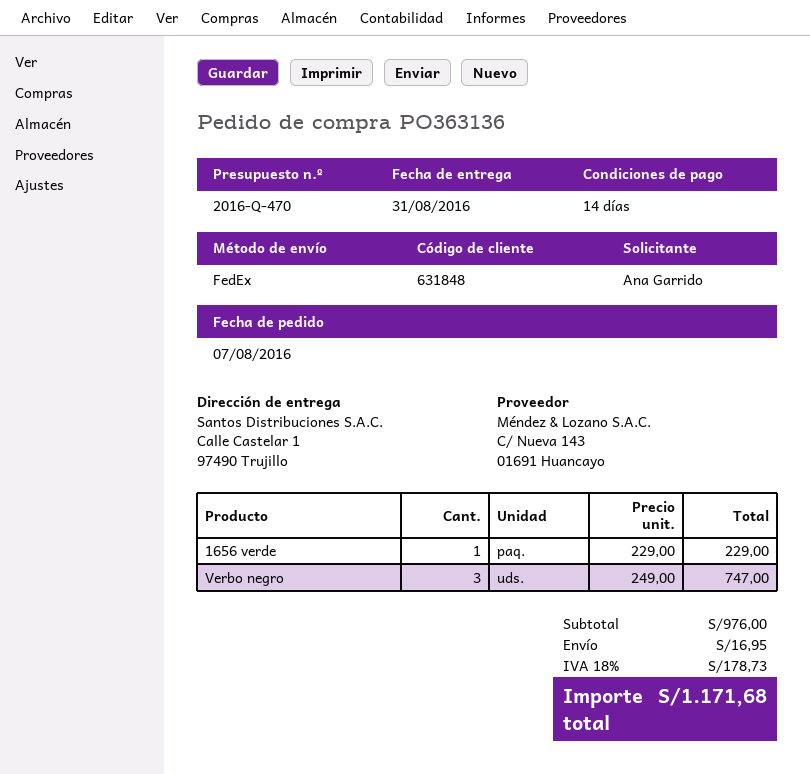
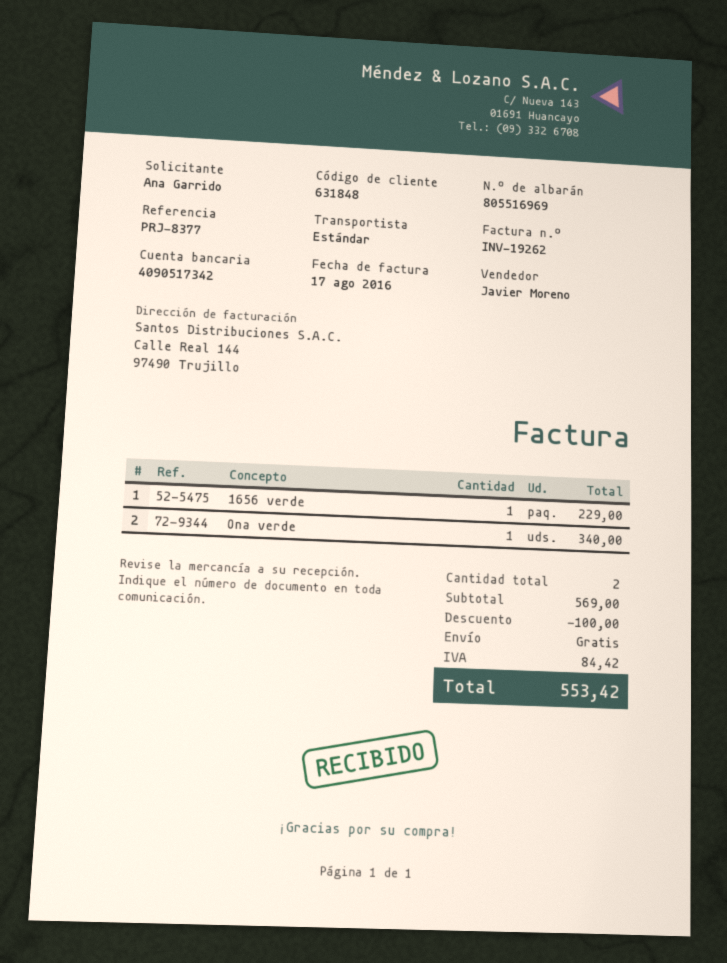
shipping method: FedEx -> standard
Verbo negro: 3 for 747.00 -> none
Ona verde: none -> 1 for 340.00
subtotal: 976.00 -> 569.00
discount: none -> 100.00
shipping: 16.95 -> 0.00
tax: 178.73 -> 84.42
total: 1171.68 -> 553.42

